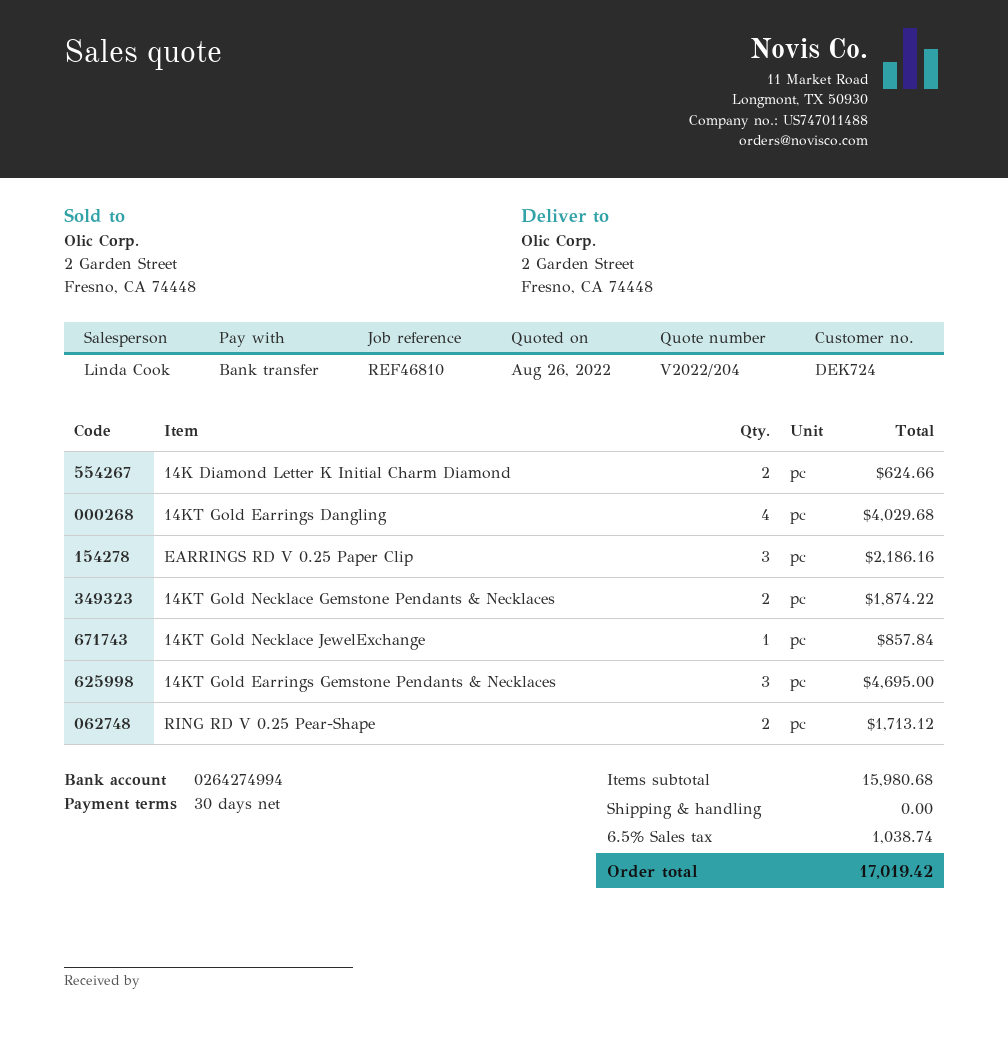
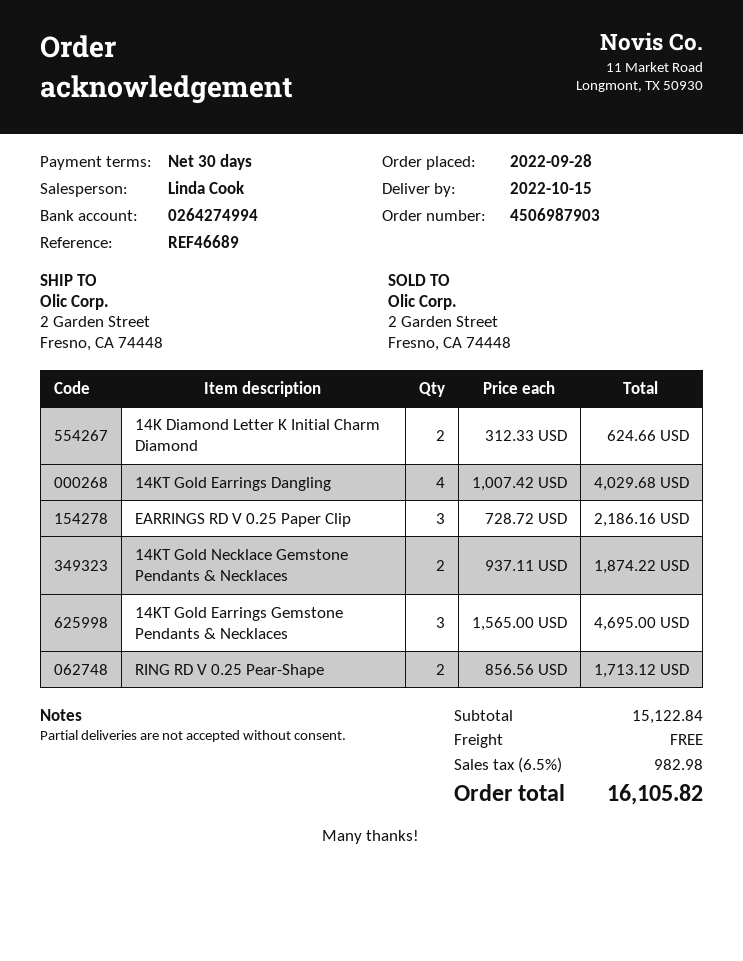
reference: REF46810 -> REF46689
14KT Gold Necklace JewelExchange: 1 for 857.84 -> none
subtotal: 15980.68 -> 15122.84
tax: 6.5% = 1038.74 -> 6.5% = 982.98
total: 17019.42 -> 16105.82

